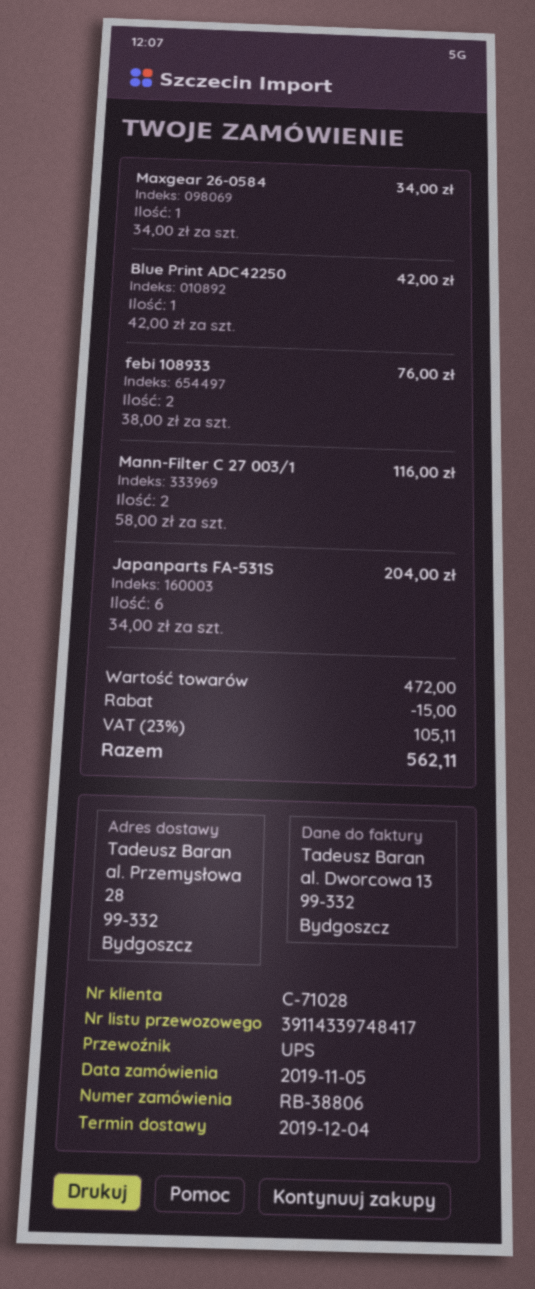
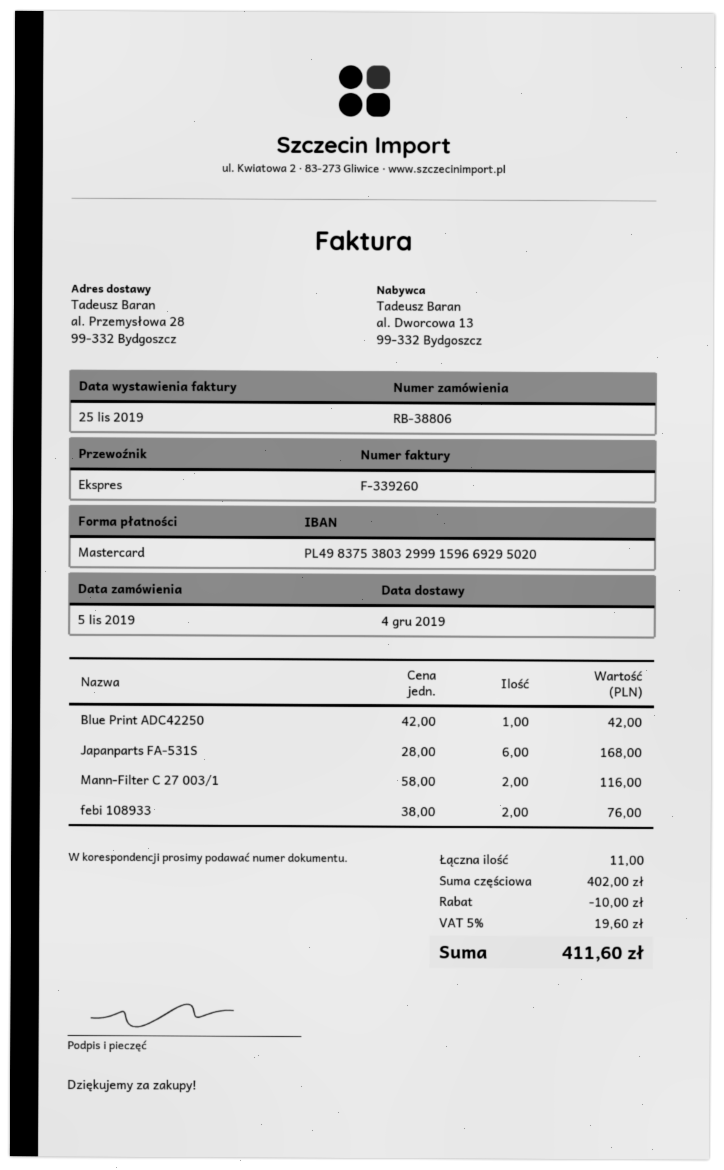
shipping method: UPS -> express
Maxgear 26-0584: 1 x 34.00 = 34.00 -> none
Japanparts FA-531S: 6 x 34.00 = 204.00 -> 6 x 28.00 = 168.00
subtotal: 472.00 -> 402.00
discount: 15.00 -> 10.00
tax: 23% = 105.11 -> 5% = 19.60
total: 562.11 -> 411.60

